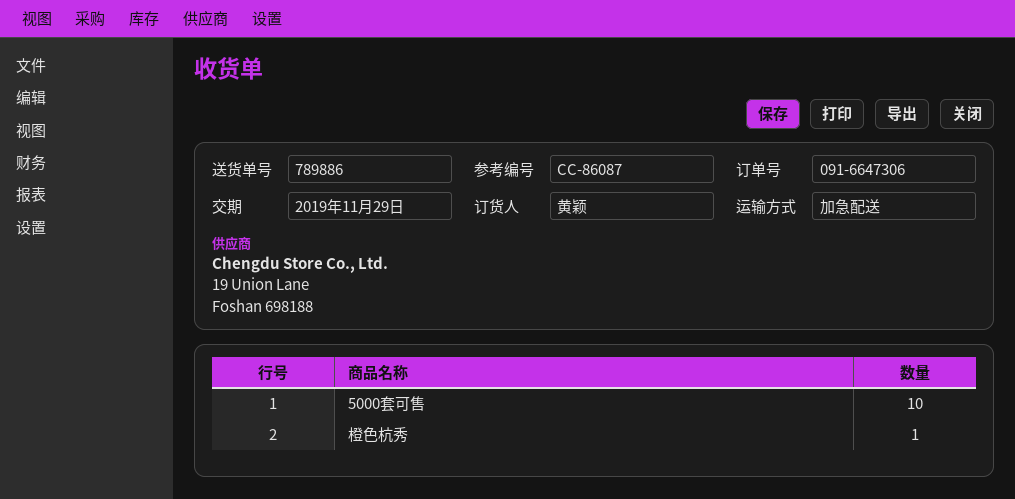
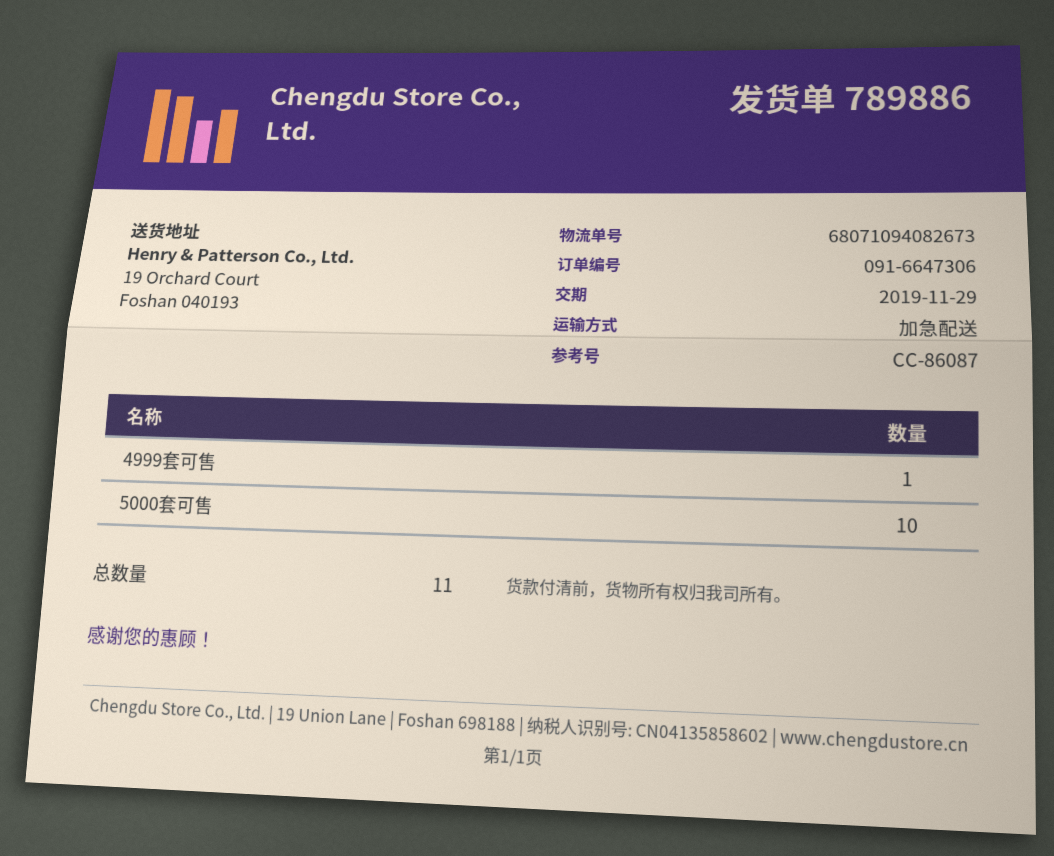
橙色杭秀: 1 -> none
4999套可售: none -> 1

